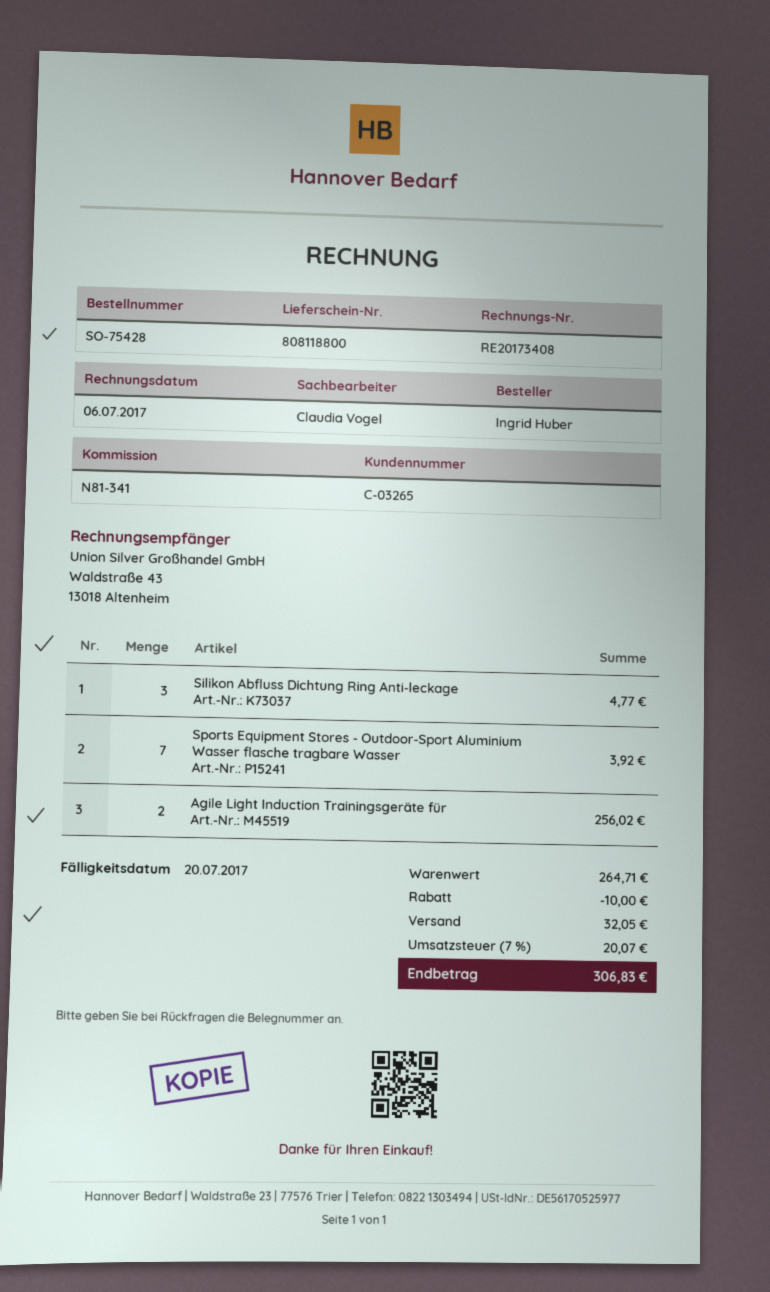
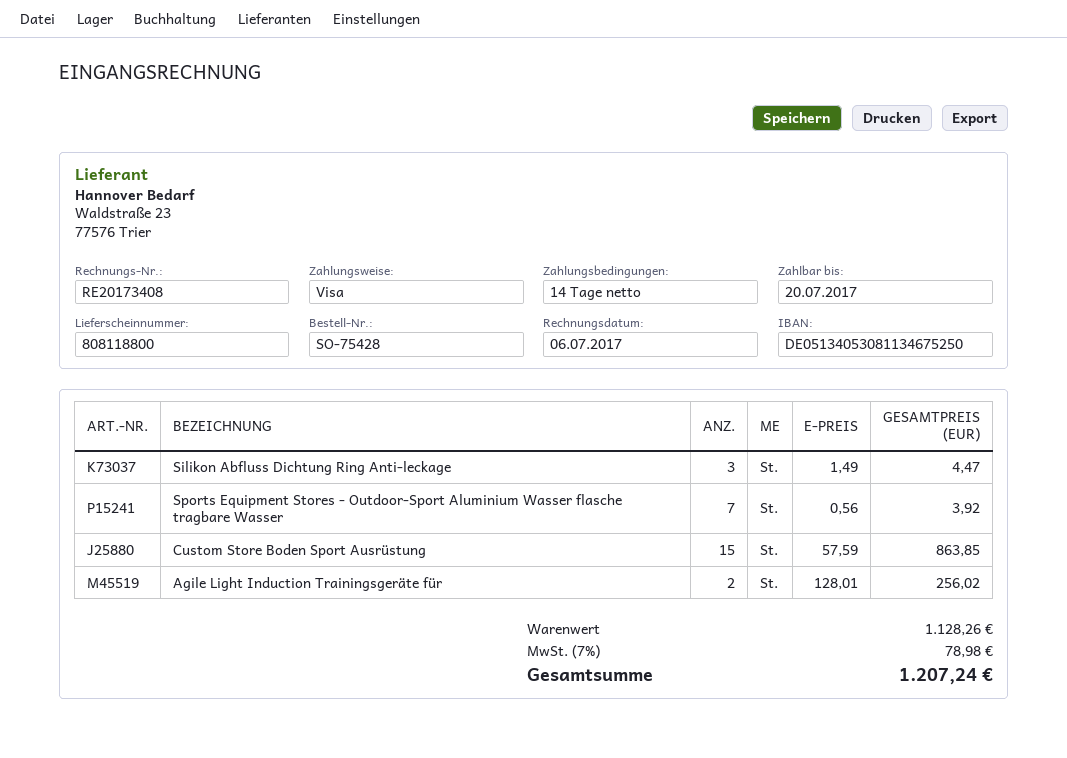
Silikon Abfluss Dichtung Ring Anti-leckage: 3 for 4.77 -> 3 for 4.47
Custom Store Boden Sport Ausrüstung: none -> 15 for 863.85
subtotal: 264.71 -> 1128.26
discount: 10.00 -> none
shipping: 32.05 -> none
tax: 7% = 20.07 -> 7% = 78.98
total: 306.83 -> 1207.24

